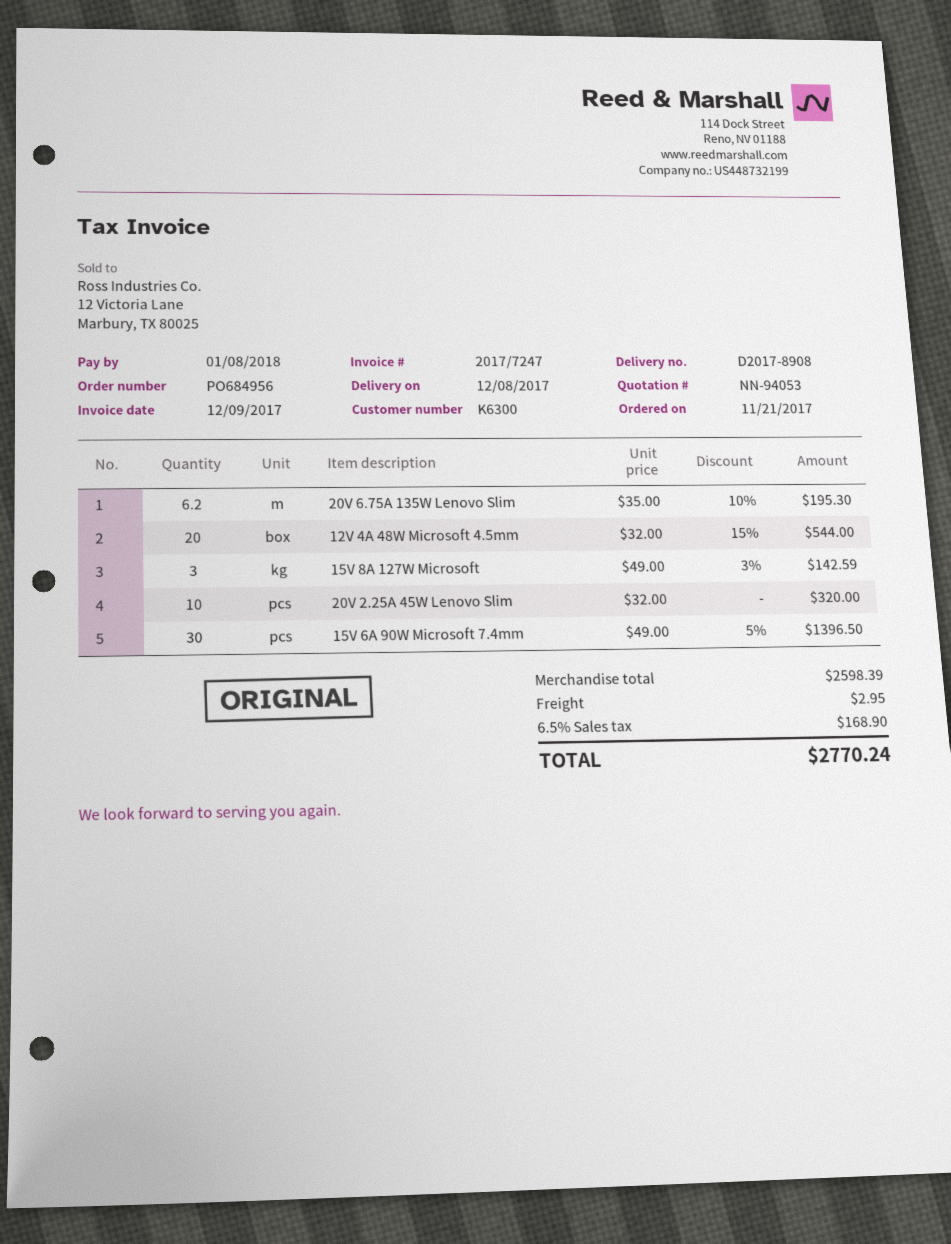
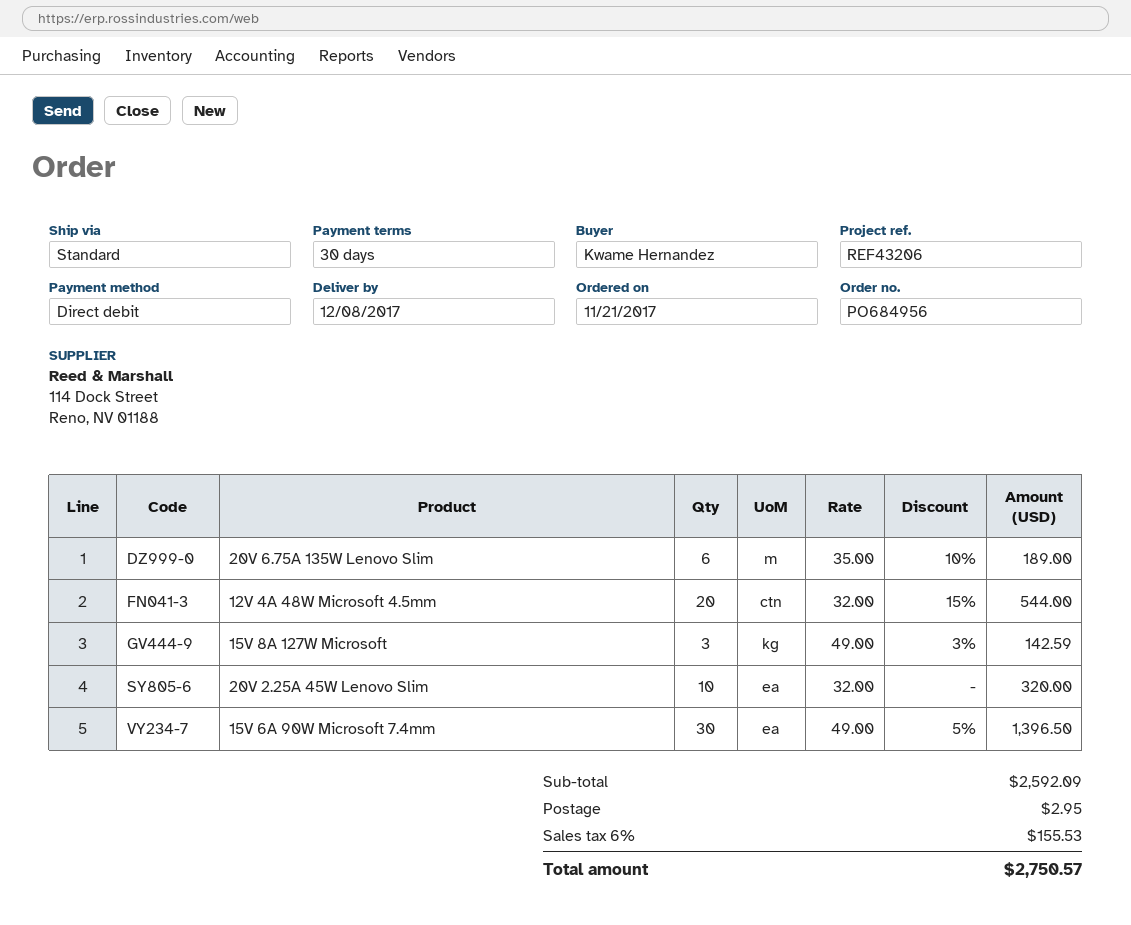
20V 6.75A 135W Lenovo Slim: 6.2 x 35.00 - 10% = 195.30 -> 6 x 35.00 - 10% = 189.00
subtotal: 2598.39 -> 2592.09
tax: 6.5% = 168.90 -> 6% = 155.53
total: 2770.24 -> 2750.57

